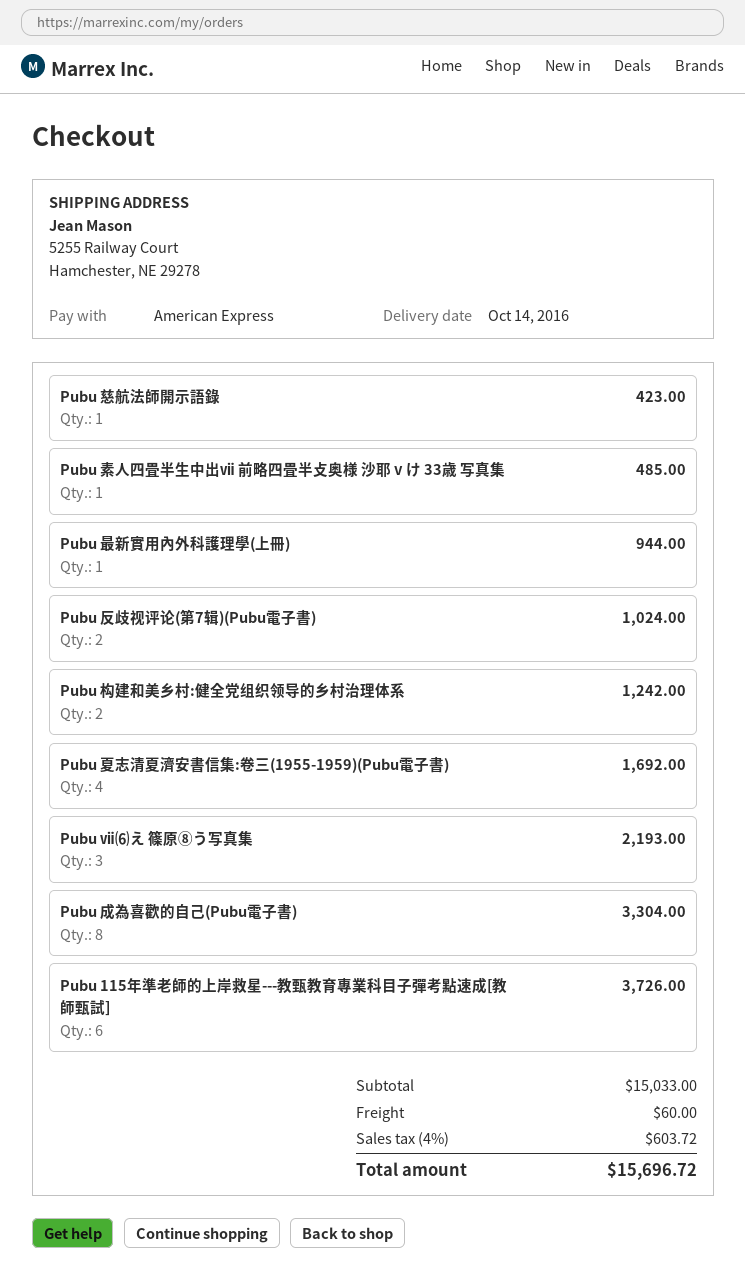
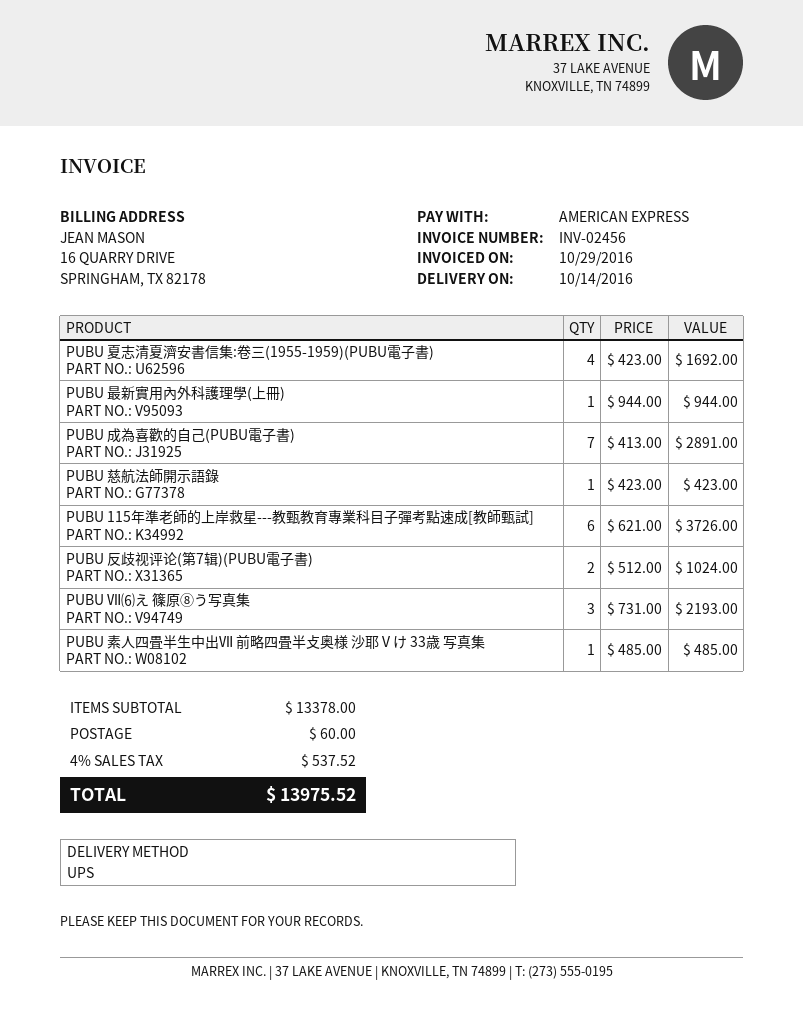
Pubu 构建和美乡村:健全党组织领导的乡村治理体系: 2 for 1242.00 -> none
Pubu 成為喜歡的自己(Pubu電子書): 8 for 3304.00 -> 7 for 2891.00
subtotal: 15033.00 -> 13378.00
tax: 4% = 603.72 -> 4% = 537.52
total: 15696.72 -> 13975.52

